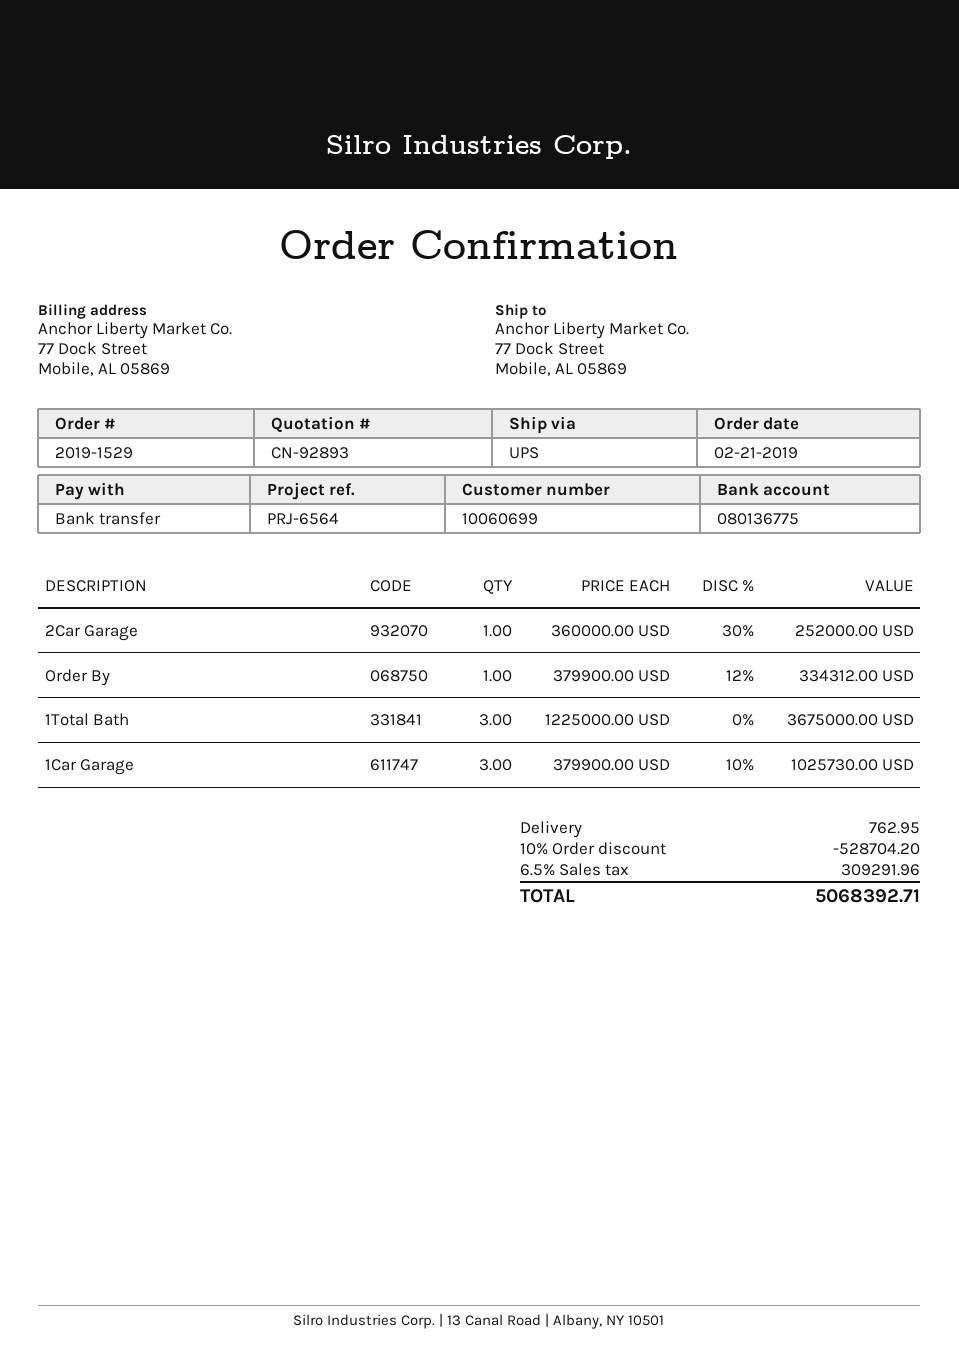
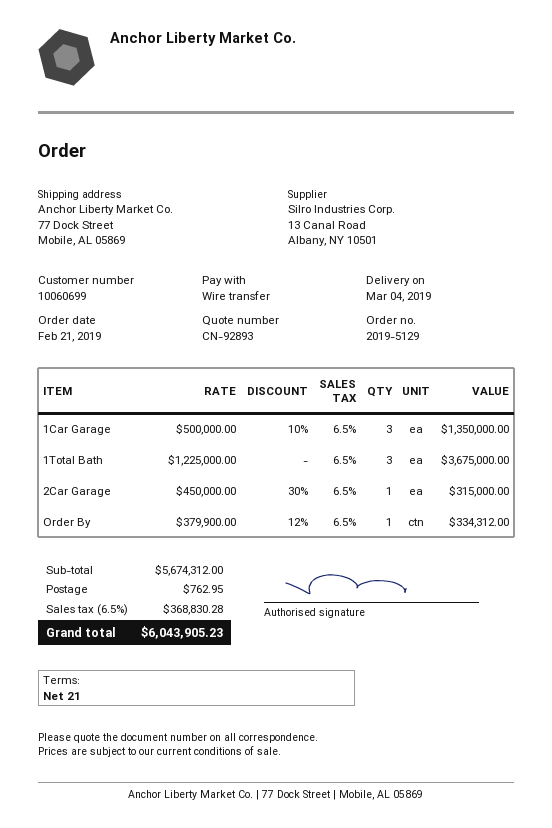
order number: 2019-1529 -> 2019-5129
2Car Garage: 1 x 360000.00 - 30% = 252000.00 -> 1 x 450000.00 - 30% = 315000.00
1Car Garage: 3 x 379900.00 - 10% = 1025730.00 -> 3 x 500000.00 - 10% = 1350000.00
discount: 10% = 528704.20 -> none
tax: 6.5% = 309291.96 -> 6.5% = 368830.28
total: 5068392.71 -> 6043905.23

